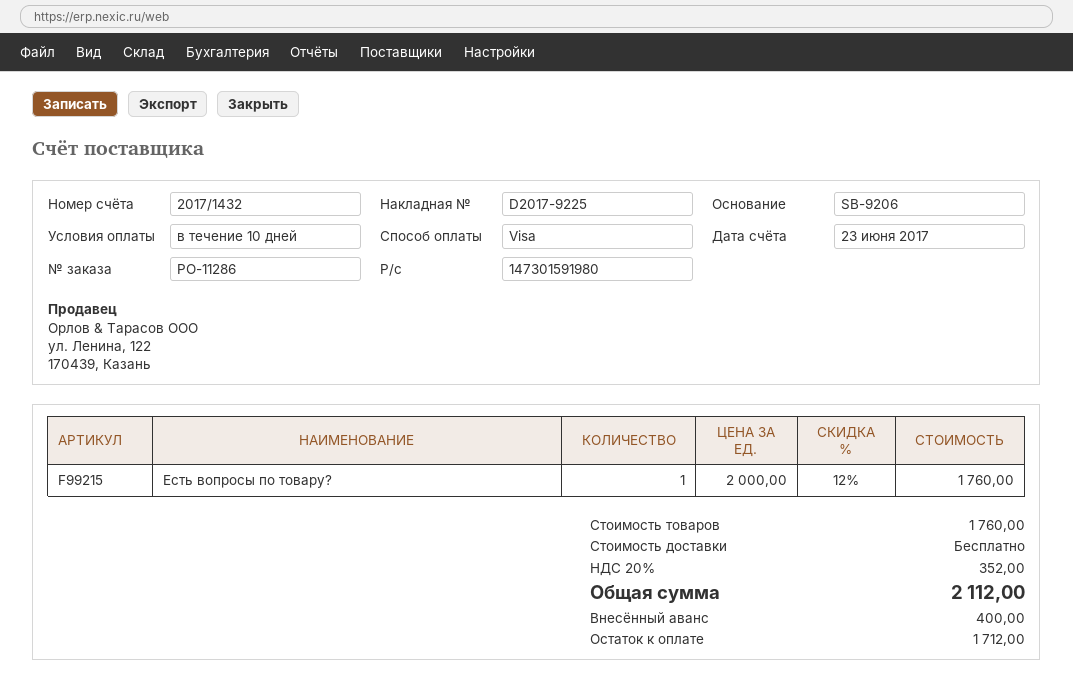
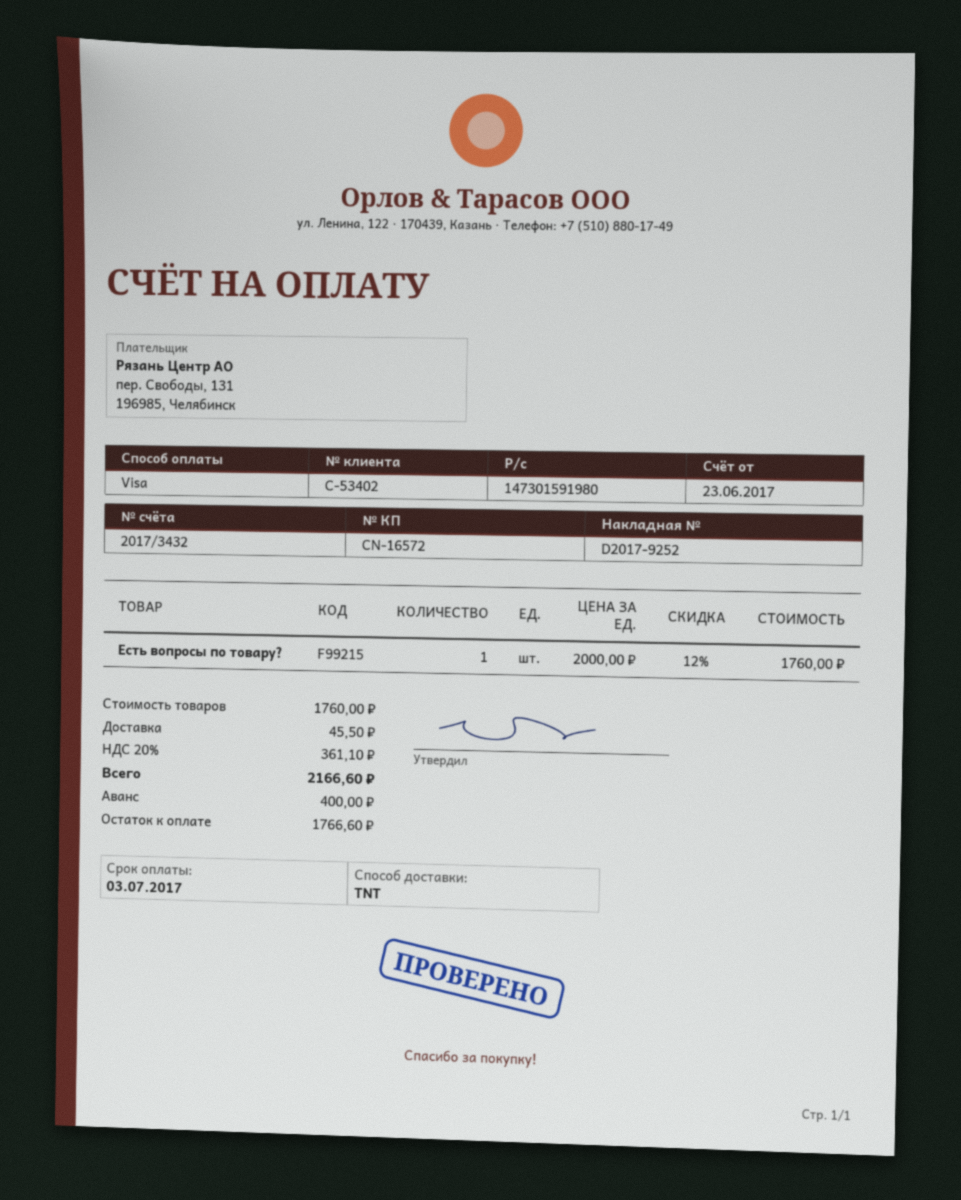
delivery note number: D2017-9225 -> D2017-9252
invoice number: 2017/1432 -> 2017/3432
shipping: 0.00 -> 45.50
tax: 20% = 352.00 -> 20% = 361.10
total: 2112.00 -> 2166.60
balance: 1712.00 -> 1766.60

